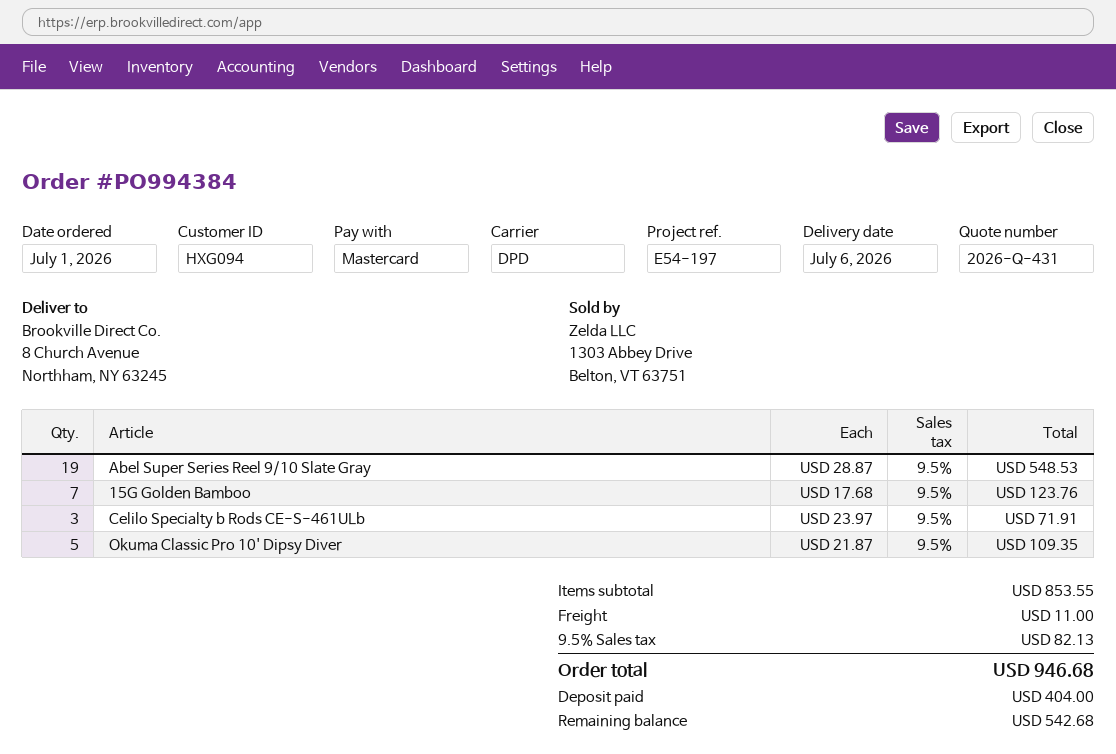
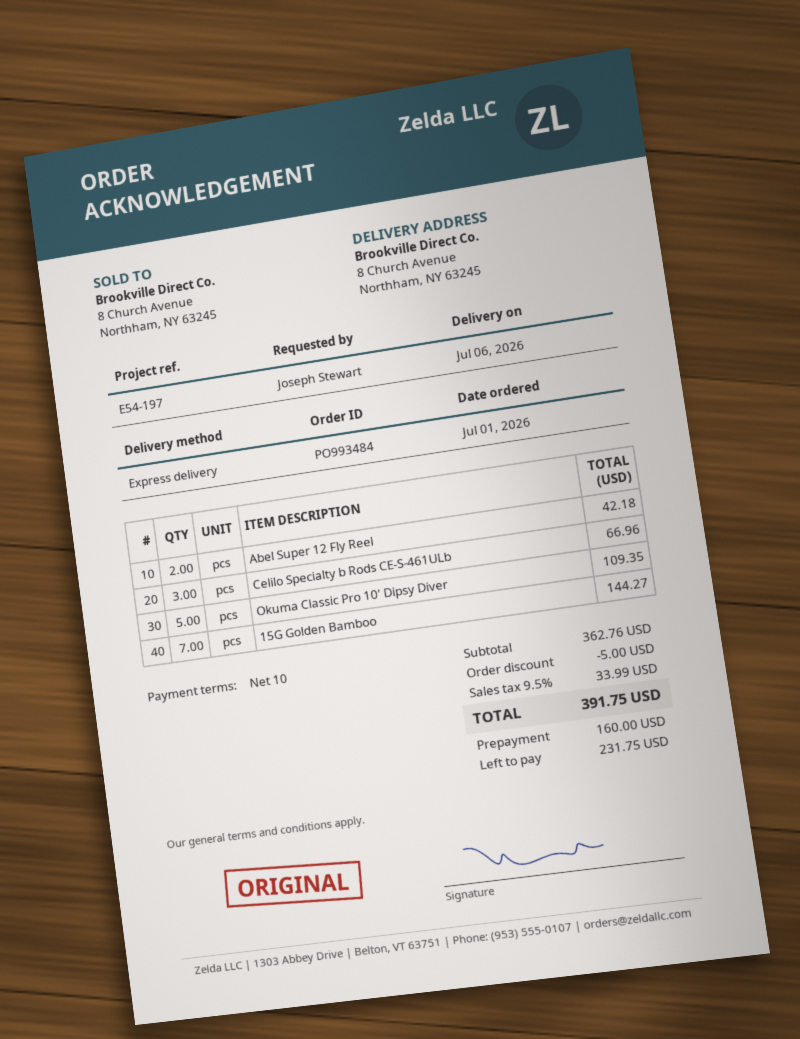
order number: PO994384 -> PO993484
shipping method: DPD -> express
Abel Super Series Reel 9/10 Slate Gray: 19 for 548.53 -> none
15G Golden Bamboo: 7 for 123.76 -> 7 for 144.27
Celilo Specialty b Rods CE-S-461ULb: 3 for 71.91 -> 3 for 66.96
Abel Super 12 Fly Reel: none -> 2 for 42.18
subtotal: 853.55 -> 362.76
discount: none -> 5.00
shipping: 11.00 -> none
tax: 9.5% = 82.13 -> 9.5% = 33.99
total: 946.68 -> 391.75
deposit: 404.00 -> 160.00
balance: 542.68 -> 231.75

